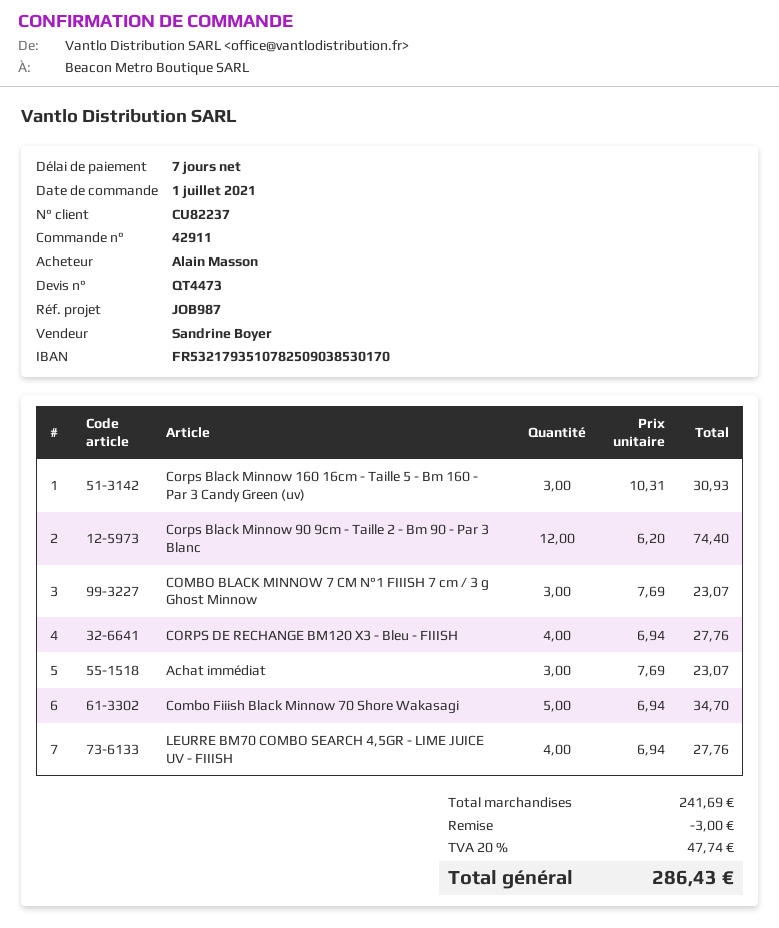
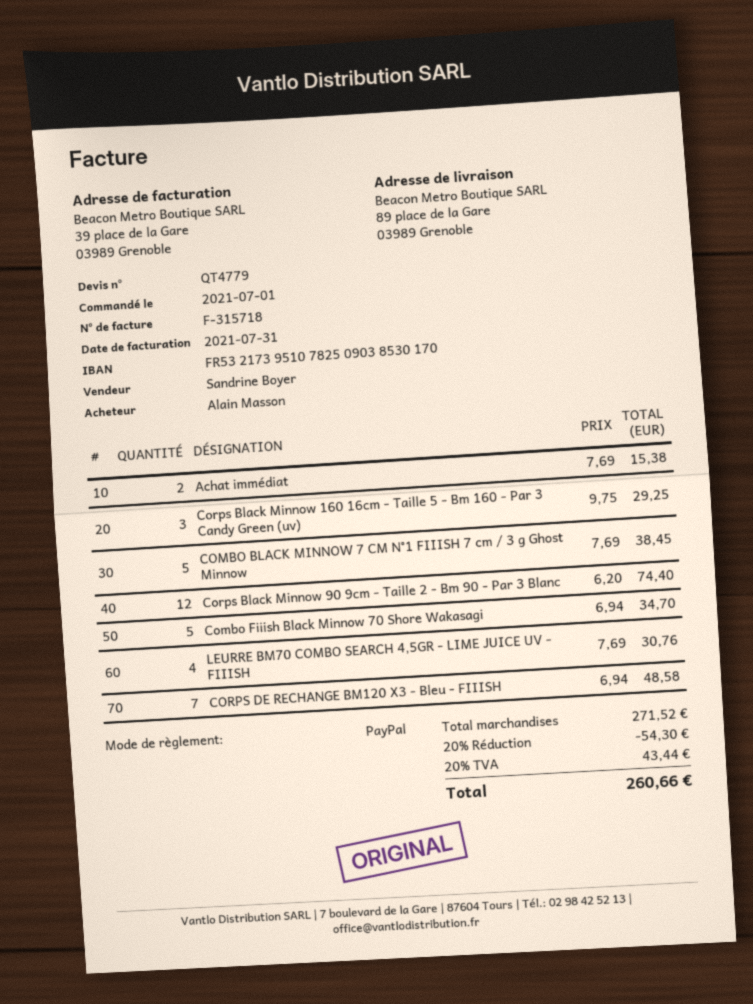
quote number: QT4473 -> QT4779
bank account: FR5321793510782509038530170 -> FR5321739510782509038530170
Corps Black Minnow 160 16cm - Taille 5 - Bm 160 - Par 3 Candy Green (uv): 3 x 10.31 = 30.93 -> 3 x 9.75 = 29.25
COMBO BLACK MINNOW 7 CM N°1 FIIISH 7 cm / 3 g Ghost Minnow: 3 x 7.69 = 23.07 -> 5 x 7.69 = 38.45
CORPS DE RECHANGE BM120 X3 - Bleu - FIIISH: 4 x 6.94 = 27.76 -> 7 x 6.94 = 48.58
Achat immédiat: 3 x 7.69 = 23.07 -> 2 x 7.69 = 15.38
LEURRE BM70 COMBO SEARCH 4,5GR - LIME JUICE UV - FIIISH: 4 x 6.94 = 27.76 -> 4 x 7.69 = 30.76
subtotal: 241.69 -> 271.52
discount: 3.00 -> 54.30
tax: 20% = 47.74 -> 20% = 43.44
total: 286.43 -> 260.66

